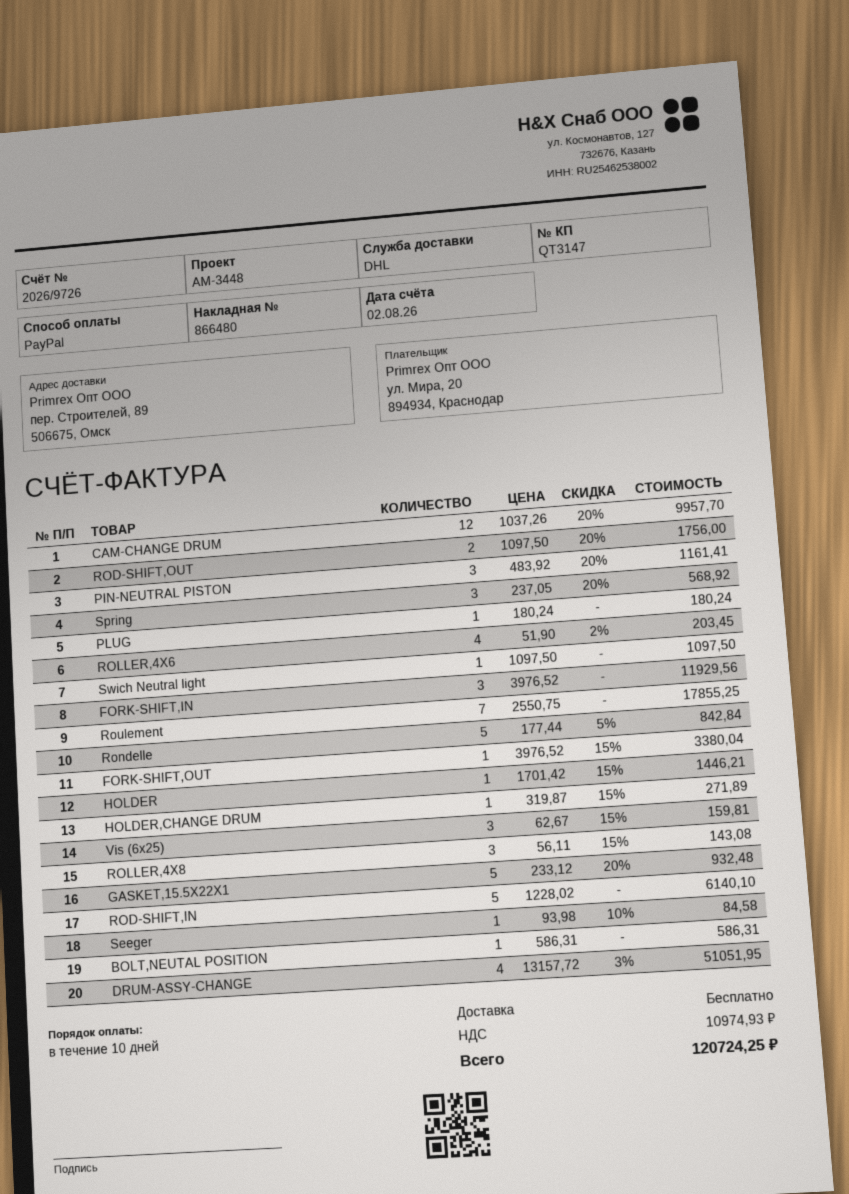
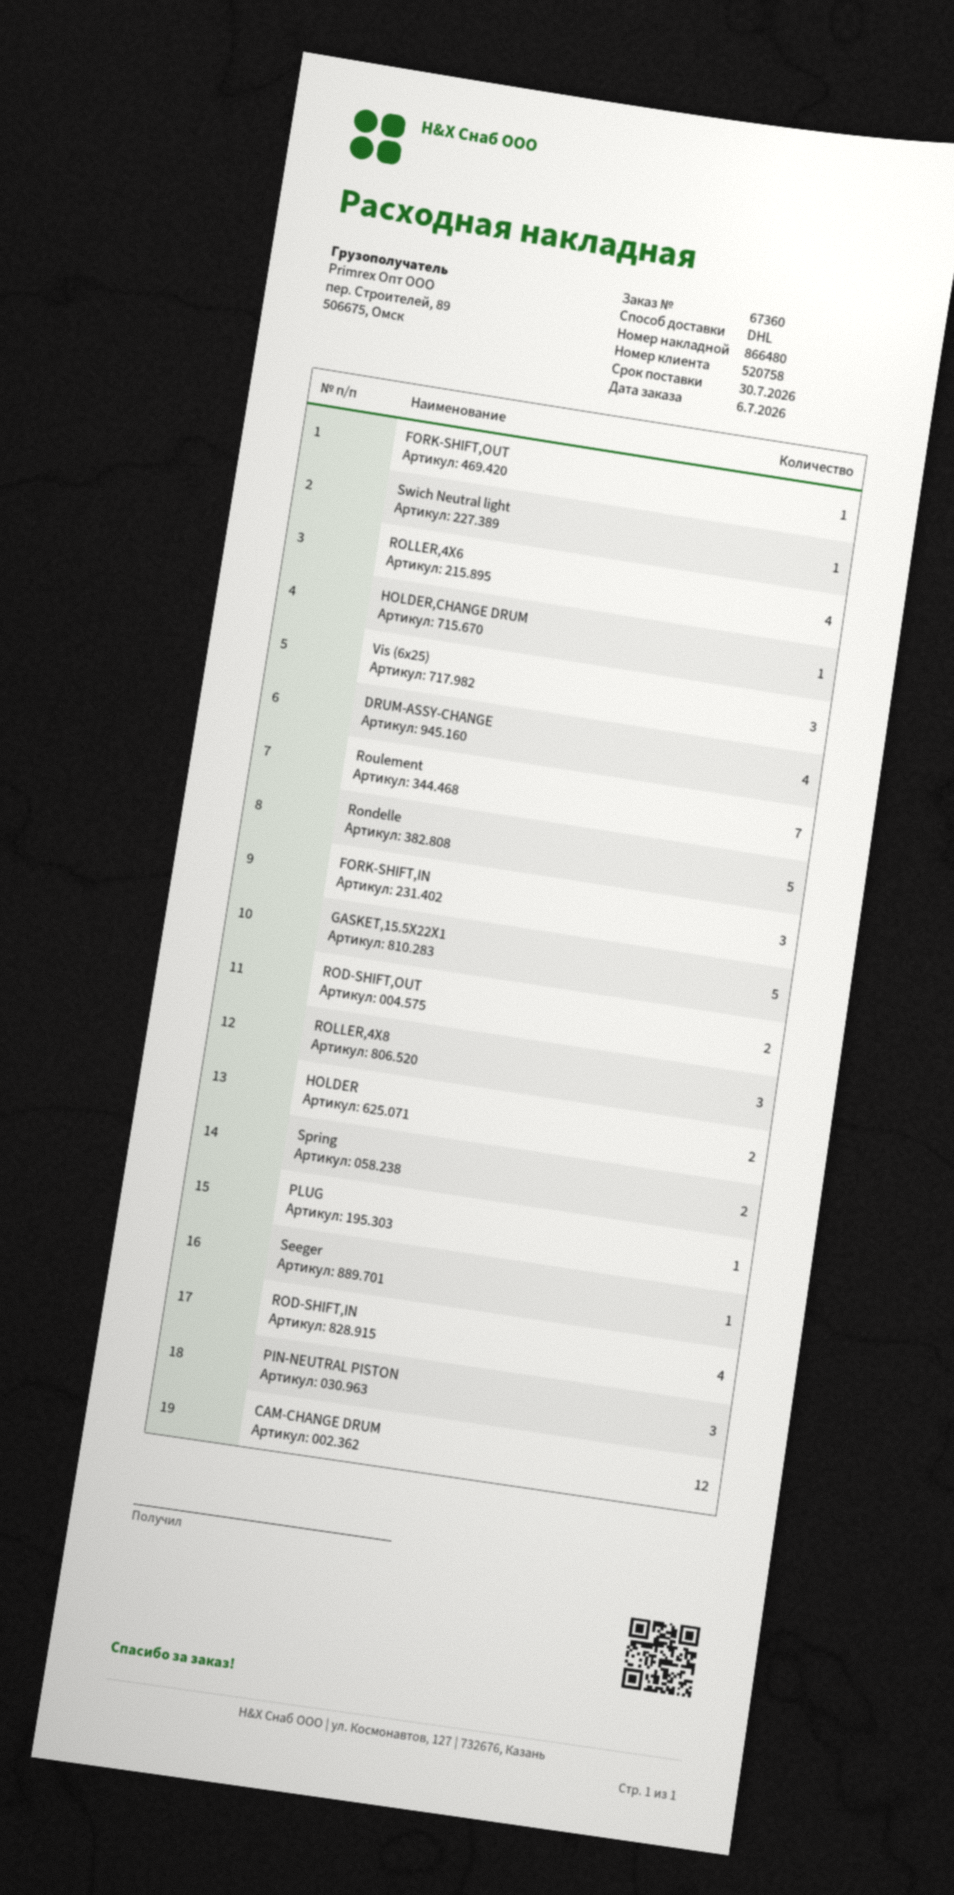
Spring: 3 -> 2
HOLDER: 1 -> 2
ROD-SHIFT,IN: 5 -> 4
BOLT,NEUTAL POSITION: 1 -> none

